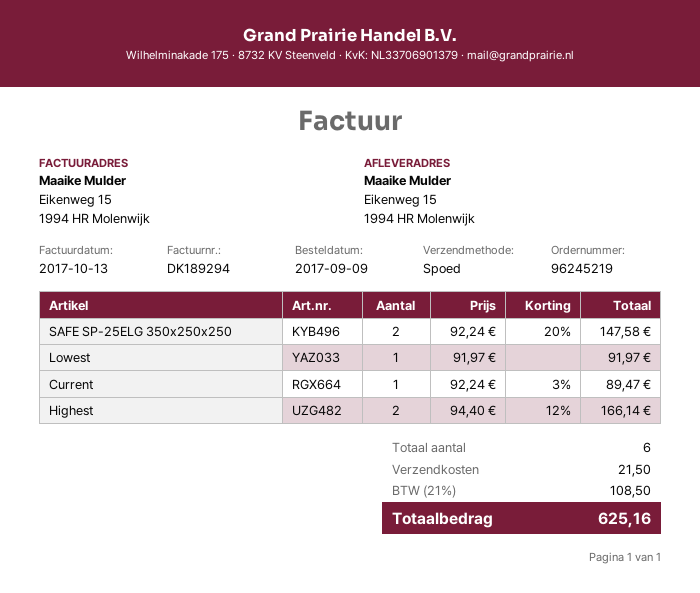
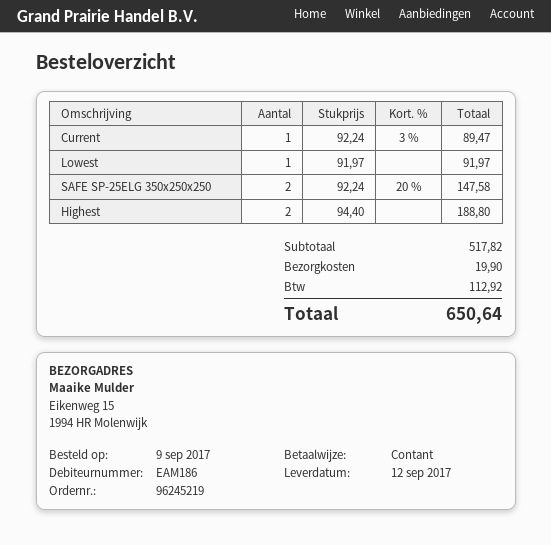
Highest: 2 x 94.40 - 12% = 166.14 -> 2 x 94.40 = 188.80
shipping: 21.50 -> 19.90
tax: 108.50 -> 112.92
total: 625.16 -> 650.64

